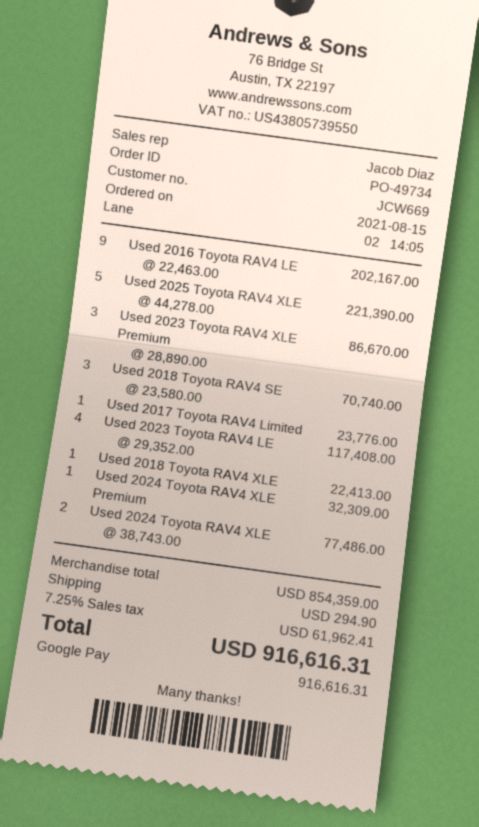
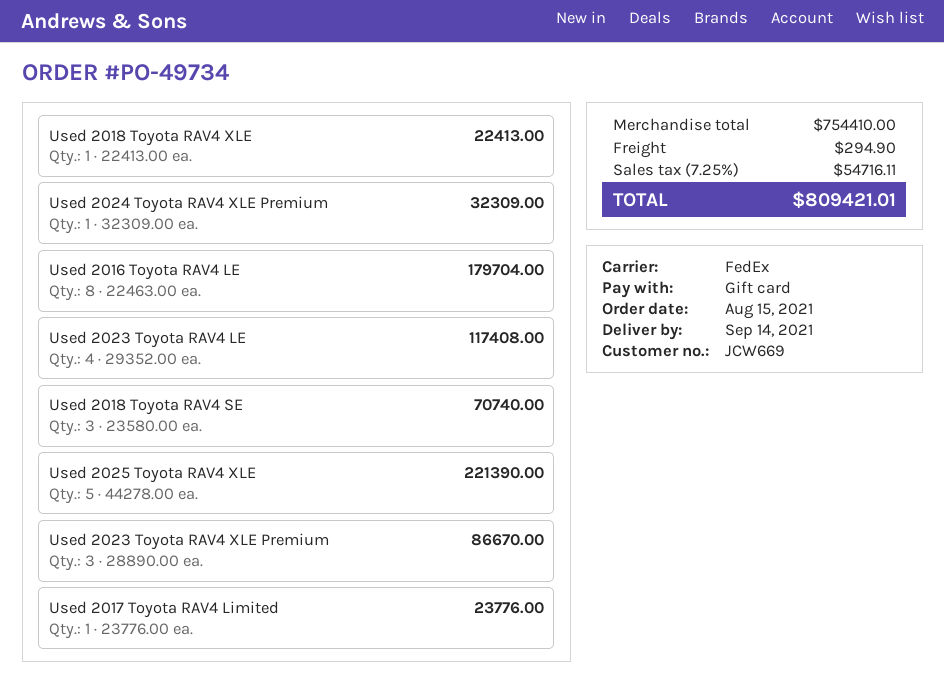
payment method: Google Pay -> gift card
Used 2016 Toyota RAV4 LE: 9 x 22463.00 = 202167.00 -> 8 x 22463.00 = 179704.00
Used 2024 Toyota RAV4 XLE: 2 x 38743.00 = 77486.00 -> none
subtotal: 854359.00 -> 754410.00
tax: 7.25% = 61962.41 -> 7.25% = 54716.11
total: 916616.31 -> 809421.01

